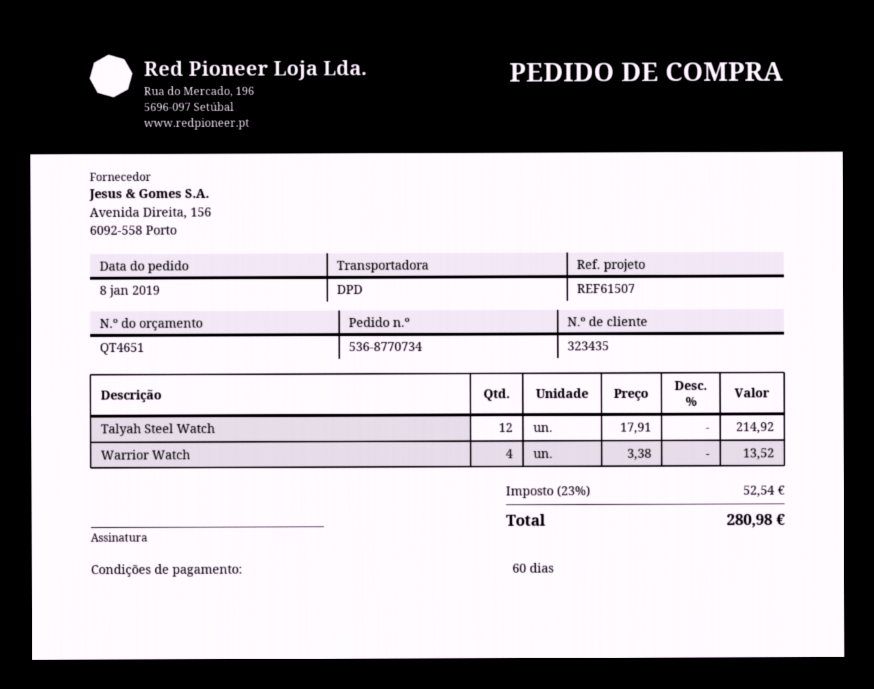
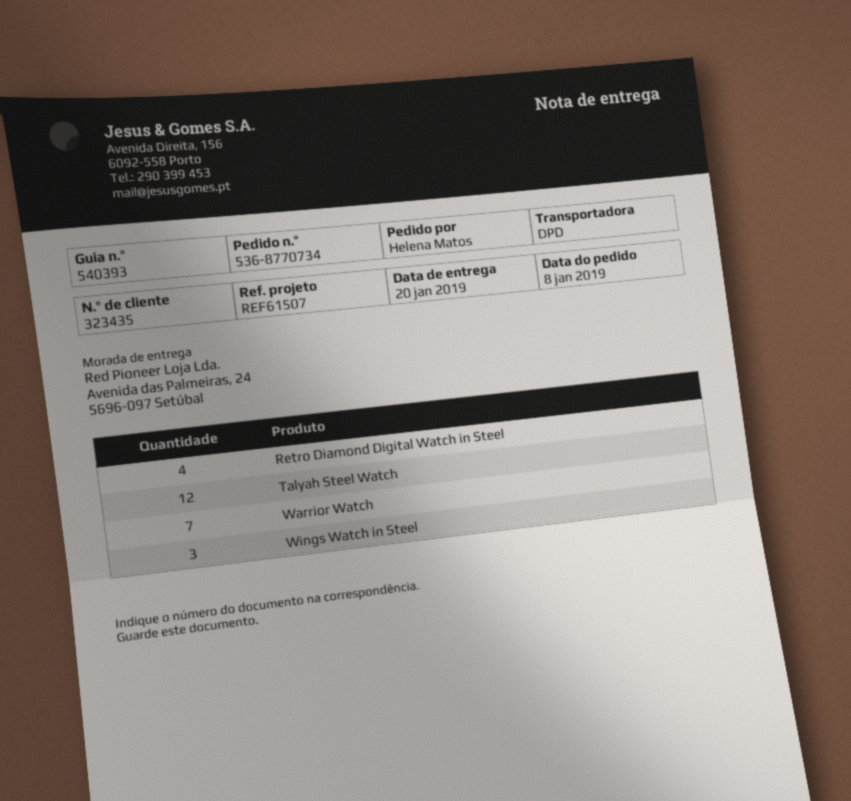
Warrior Watch: 4 -> 7
Retro Diamond Digital Watch in Steel: none -> 4
Wings Watch in Steel: none -> 3

